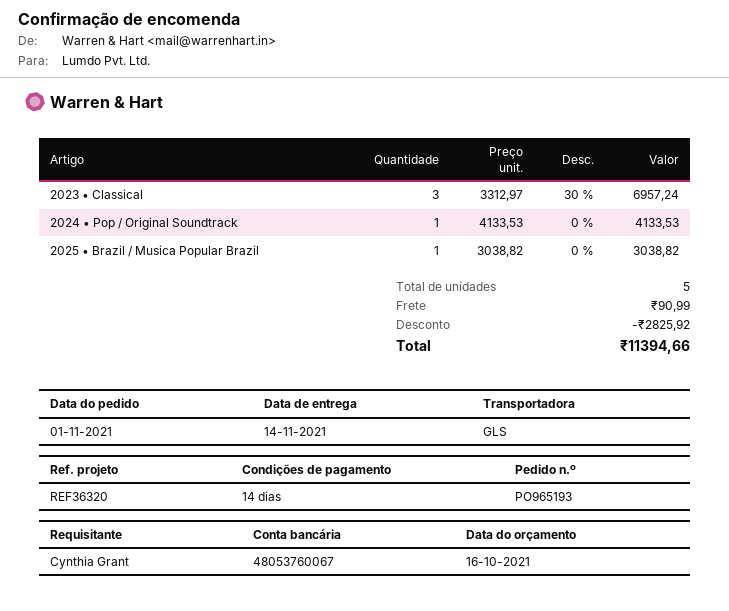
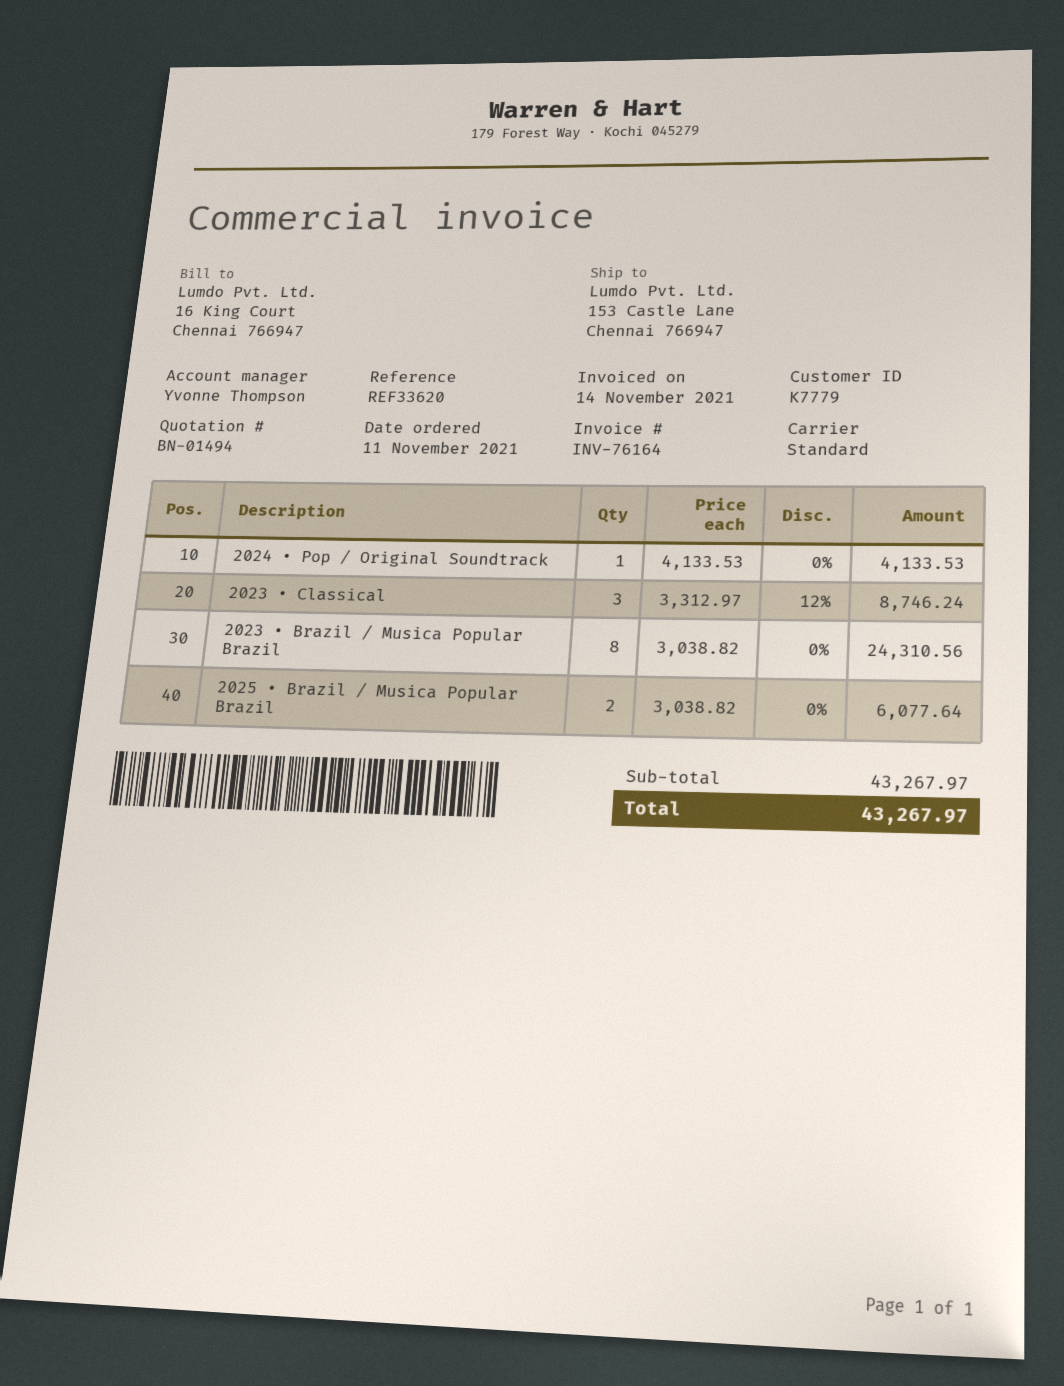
order date: 2021-11-01 -> 2021-11-11
reference: REF36320 -> REF33620
shipping method: GLS -> standard
2023 • Classical: 3 x 3312.97 - 30% = 6957.24 -> 3 x 3312.97 - 12% = 8746.24
2025 • Brazil / Musica Popular Brazil: 1 x 3038.82 = 3038.82 -> 2 x 3038.82 = 6077.64
2023 • Brazil / Musica Popular Brazil: none -> 8 x 3038.82 = 24310.56
discount: 2825.92 -> none
shipping: 90.99 -> none
total: 11394.66 -> 43267.97

